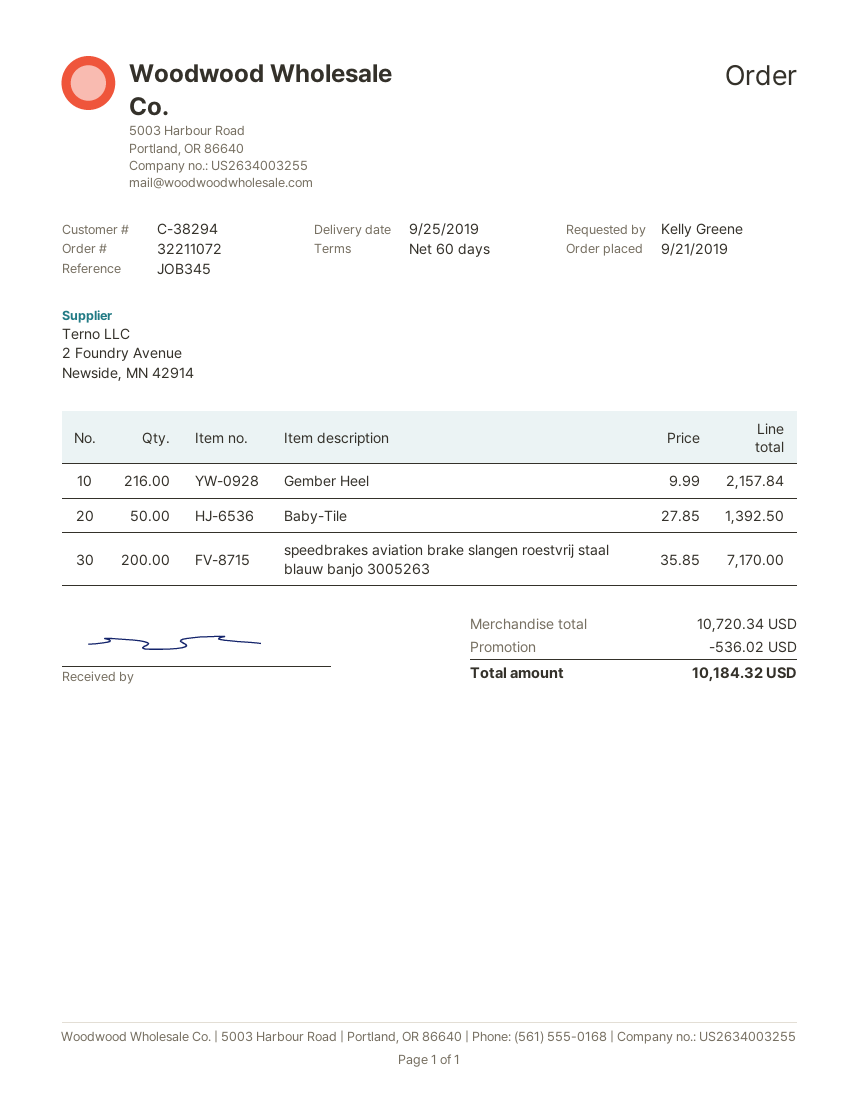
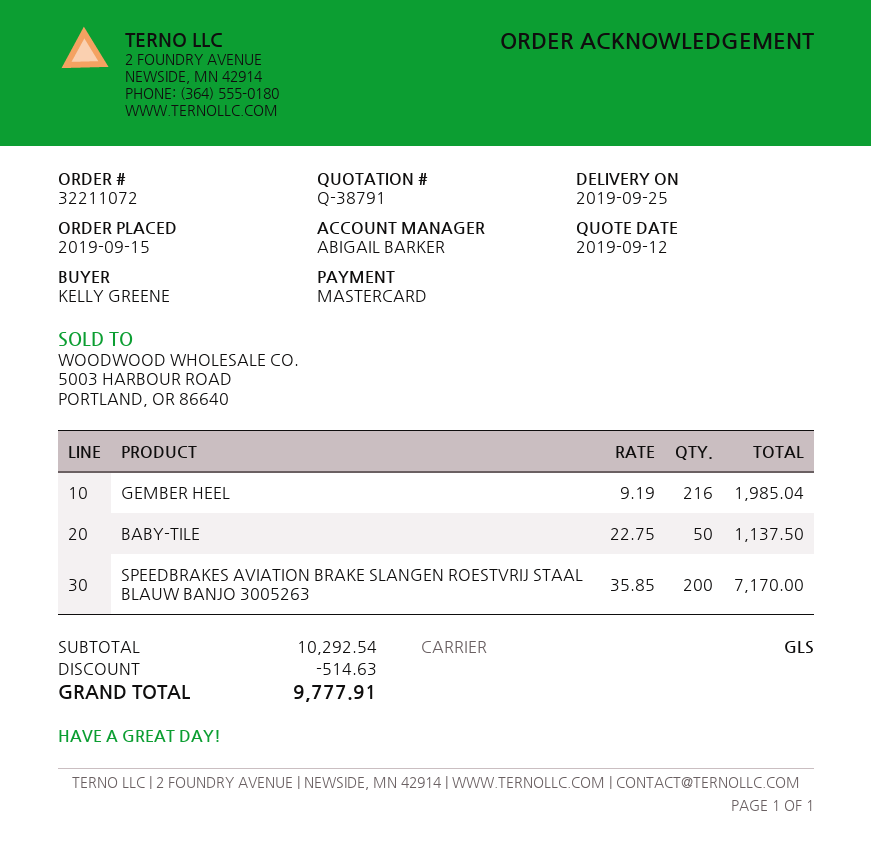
order date: 2019-09-21 -> 2019-09-15
Gember Heel: 216 x 9.99 = 2157.84 -> 216 x 9.19 = 1985.04
Baby-Tile: 50 x 27.85 = 1392.50 -> 50 x 22.75 = 1137.50
subtotal: 10720.34 -> 10292.54
discount: 536.02 -> 514.63
total: 10184.32 -> 9777.91

